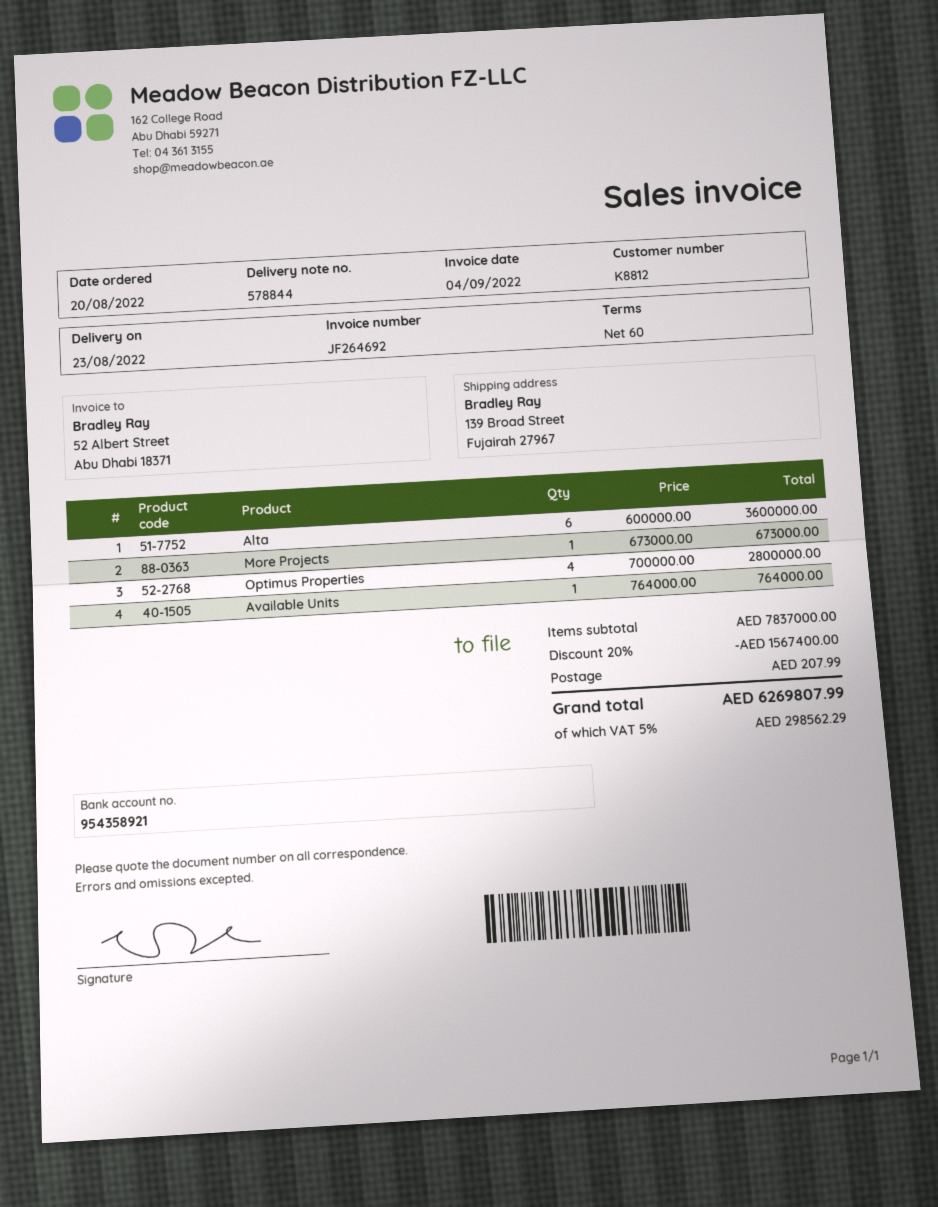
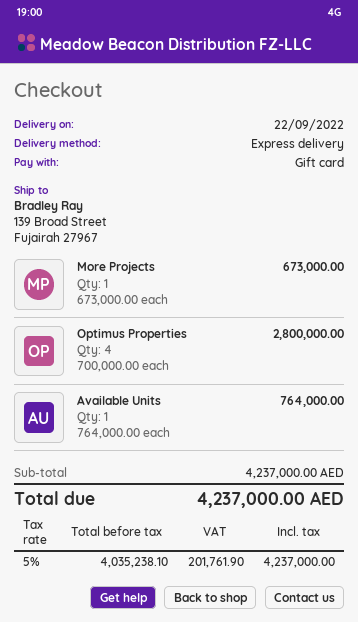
delivery date: 2022-08-23 -> 2022-09-22
Alta: 6 x 600000.00 = 3600000.00 -> none
subtotal: 7837000.00 -> 4237000.00
discount: 20% = 1567400.00 -> none
shipping: 207.99 -> none
tax: 5% = 298562.29 -> 5% = 201761.90
total: 6269807.99 -> 4237000.00

